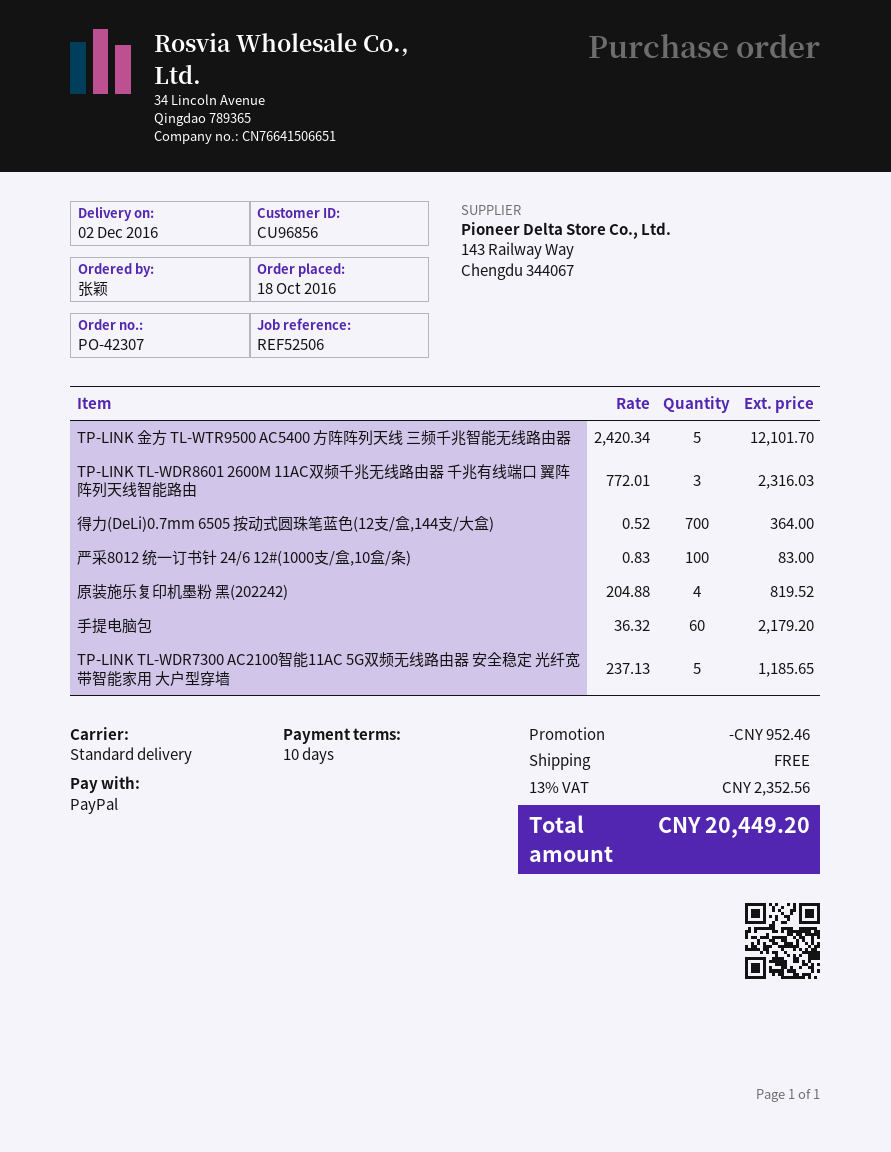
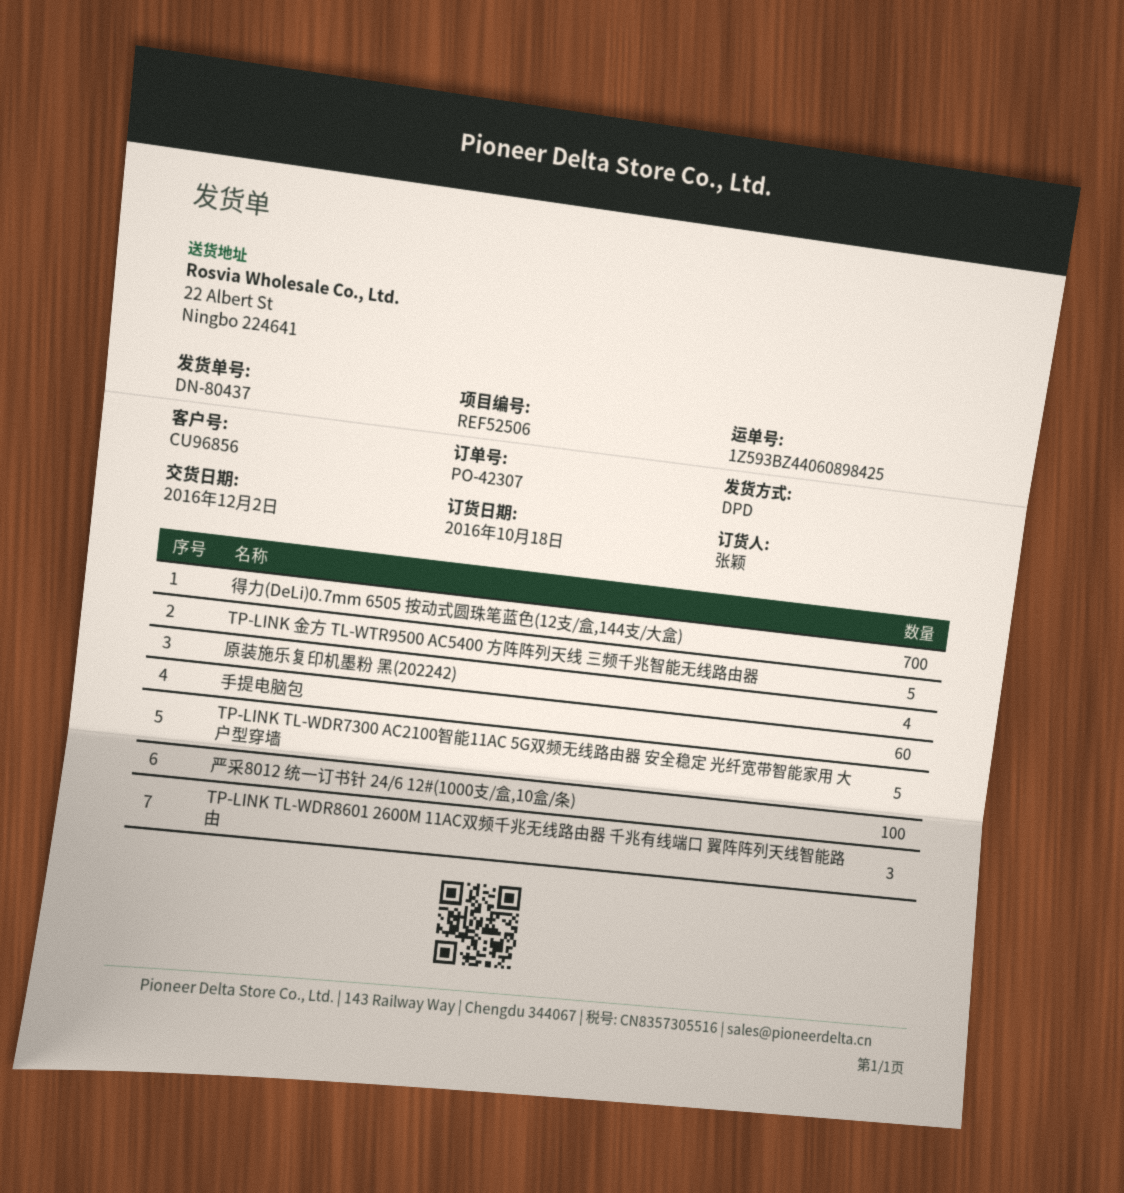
shipping method: standard -> DPD

